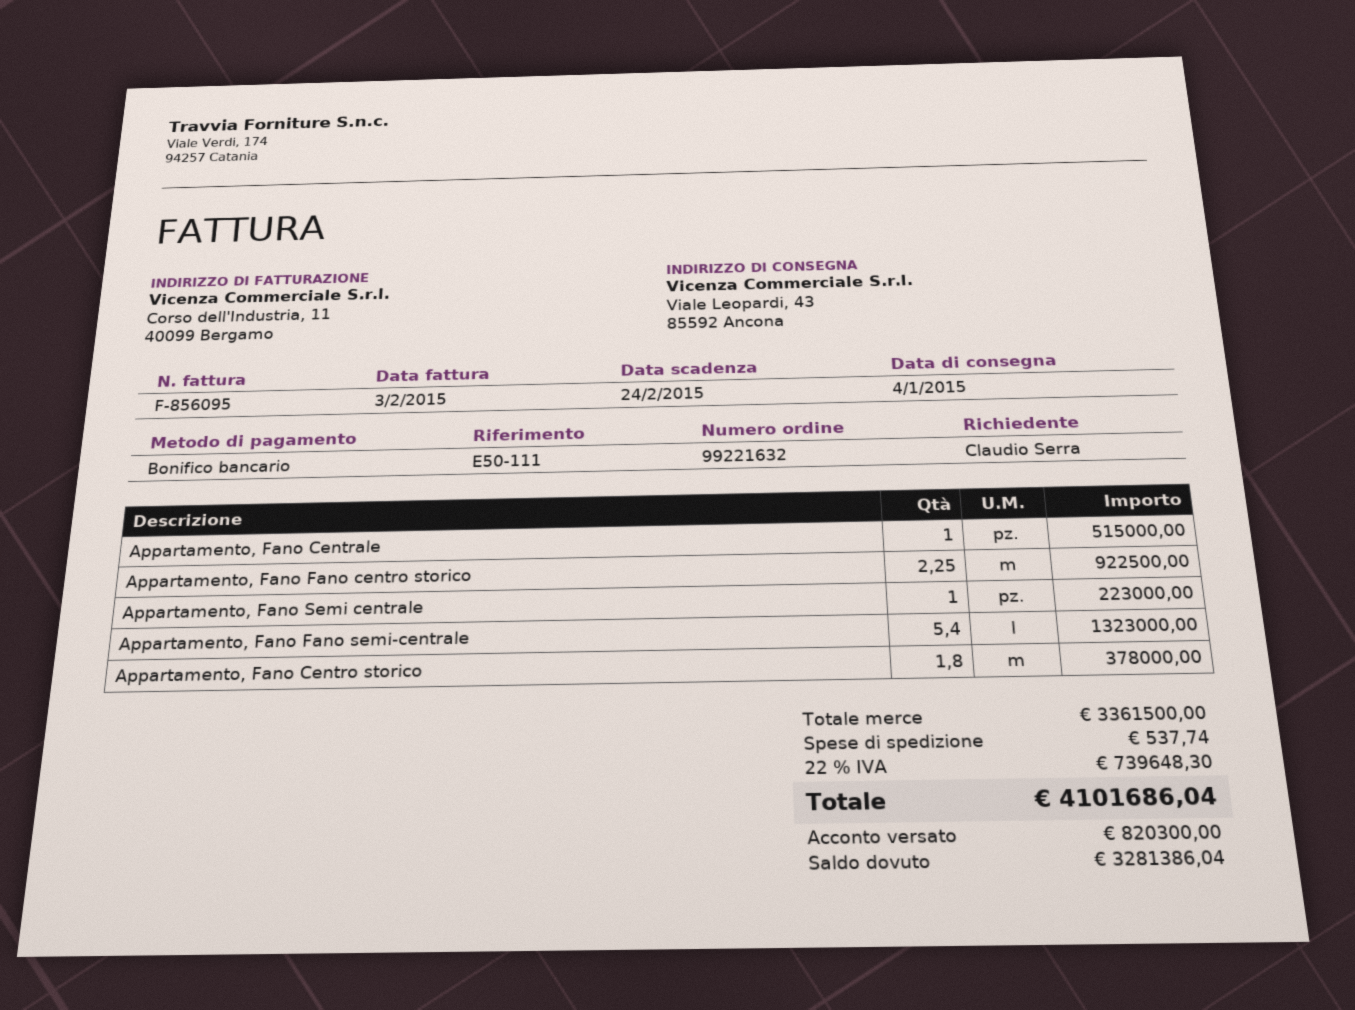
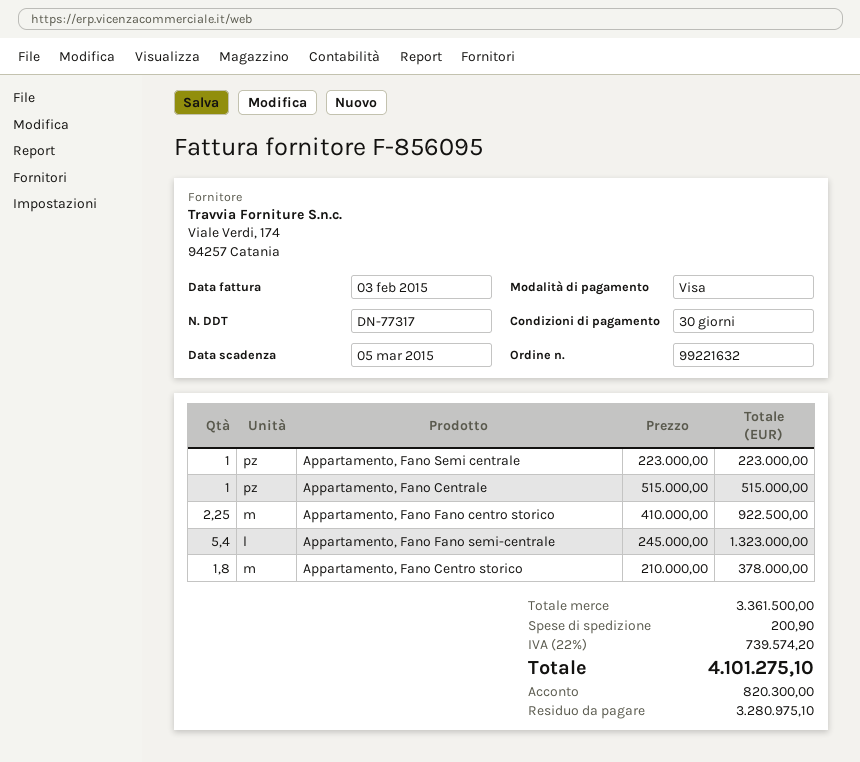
due date: 2015-02-24 -> 2015-03-05
payment method: bank transfer -> Visa
shipping: 537.74 -> 200.90
tax: 22% = 739648.30 -> 22% = 739574.20
total: 4101686.04 -> 4101275.10
balance: 3281386.04 -> 3280975.10

